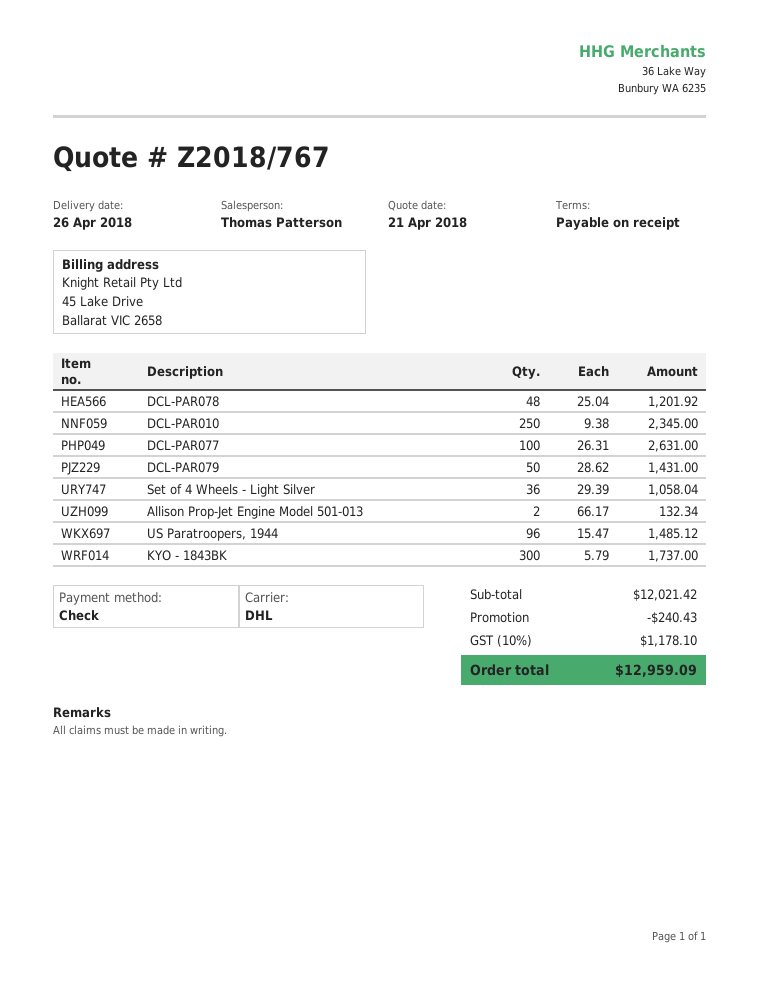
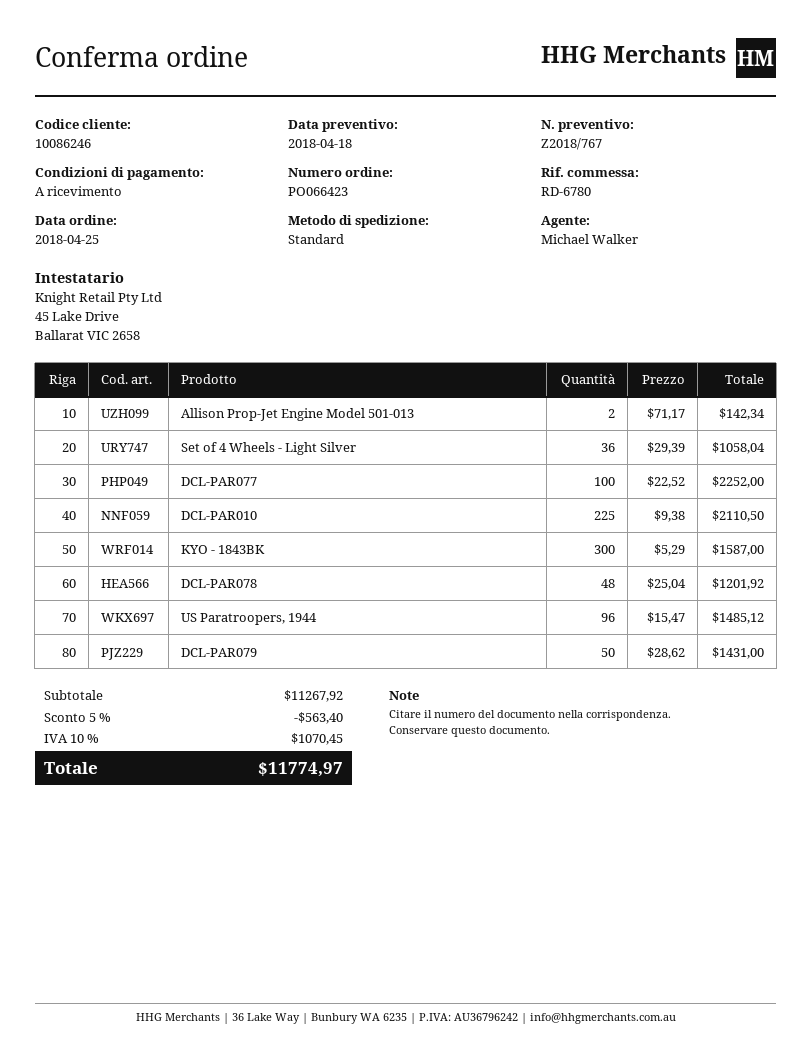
quote date: 2018-04-21 -> 2018-04-18
sales rep: Thomas Patterson -> Michael Walker
shipping method: DHL -> standard
DCL-PAR010: 250 x 9.38 = 2345.00 -> 225 x 9.38 = 2110.50
DCL-PAR077: 100 x 26.31 = 2631.00 -> 100 x 22.52 = 2252.00
Allison Prop-Jet Engine Model 501-013: 2 x 66.17 = 132.34 -> 2 x 71.17 = 142.34
KYO - 1843BK: 300 x 5.79 = 1737.00 -> 300 x 5.29 = 1587.00
subtotal: 12021.42 -> 11267.92
discount: 240.43 -> 563.40
tax: 10% = 1178.10 -> 10% = 1070.45
total: 12959.09 -> 11774.97

